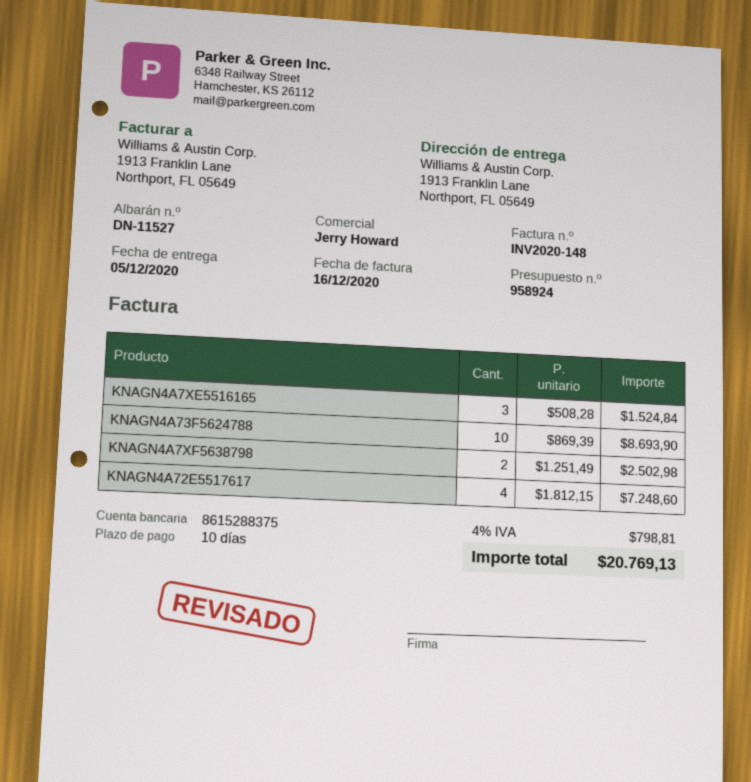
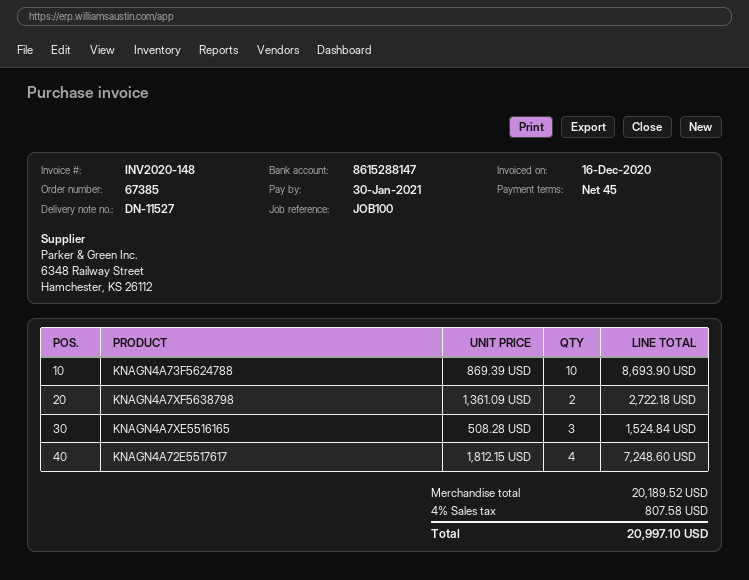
payment terms: 10 days -> 45 days
bank account: 8615288375 -> 8615288147
KNAGN4A7XF5638798: 2 x 1251.49 = 2502.98 -> 2 x 1361.09 = 2722.18
tax: 4% = 798.81 -> 4% = 807.58
total: 20769.13 -> 20997.10

